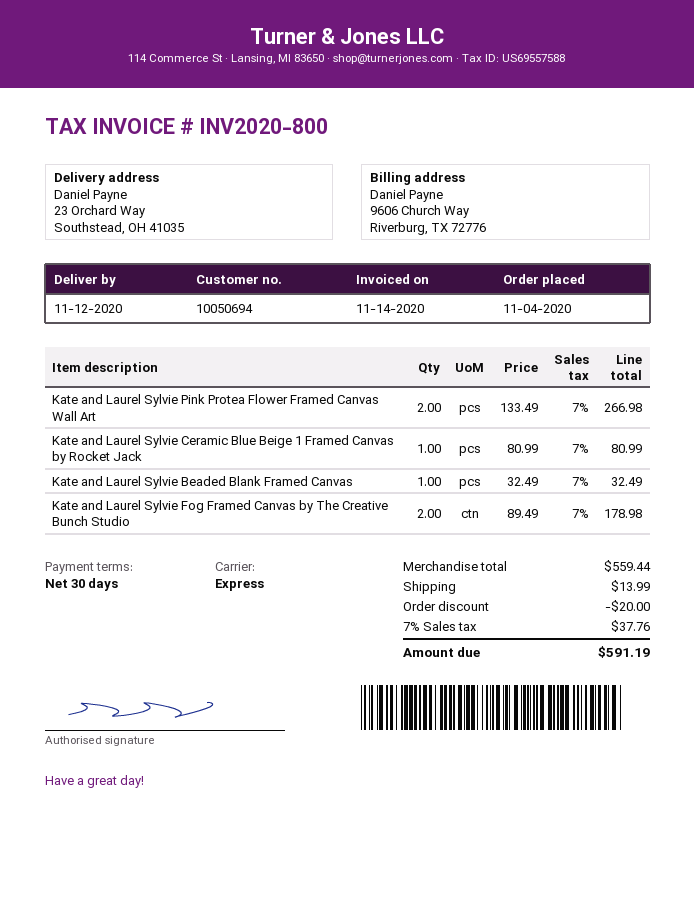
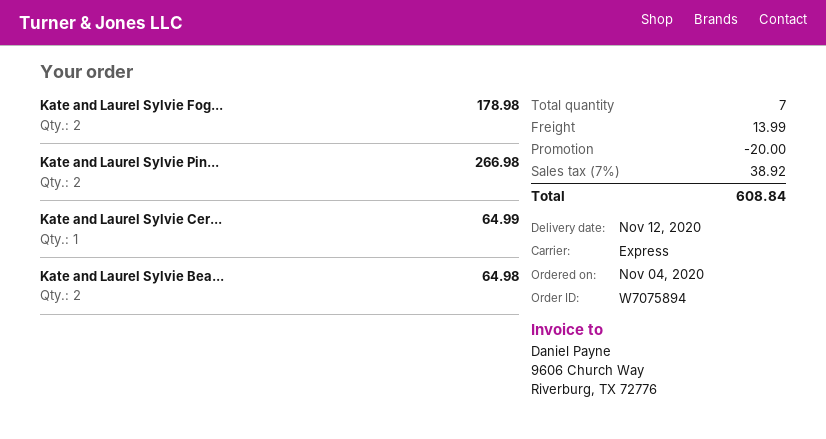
Kate and Laurel Sylvie Ceramic Blue Beige 1 Framed Canvas by Rocket Jack: 1 for 80.99 -> 1 for 64.99
Kate and Laurel Sylvie Beaded Blank Framed Canvas: 1 for 32.49 -> 2 for 64.98
tax: 7% = 37.76 -> 7% = 38.92
total: 591.19 -> 608.84

